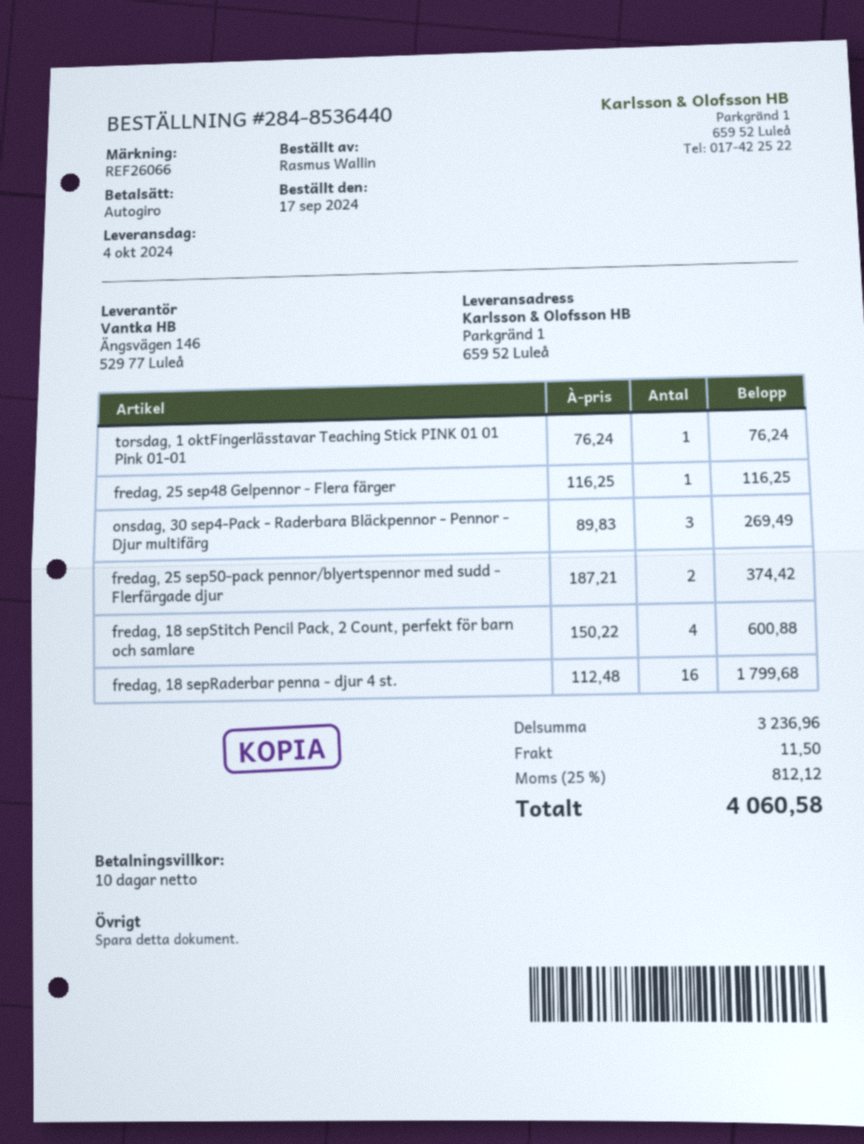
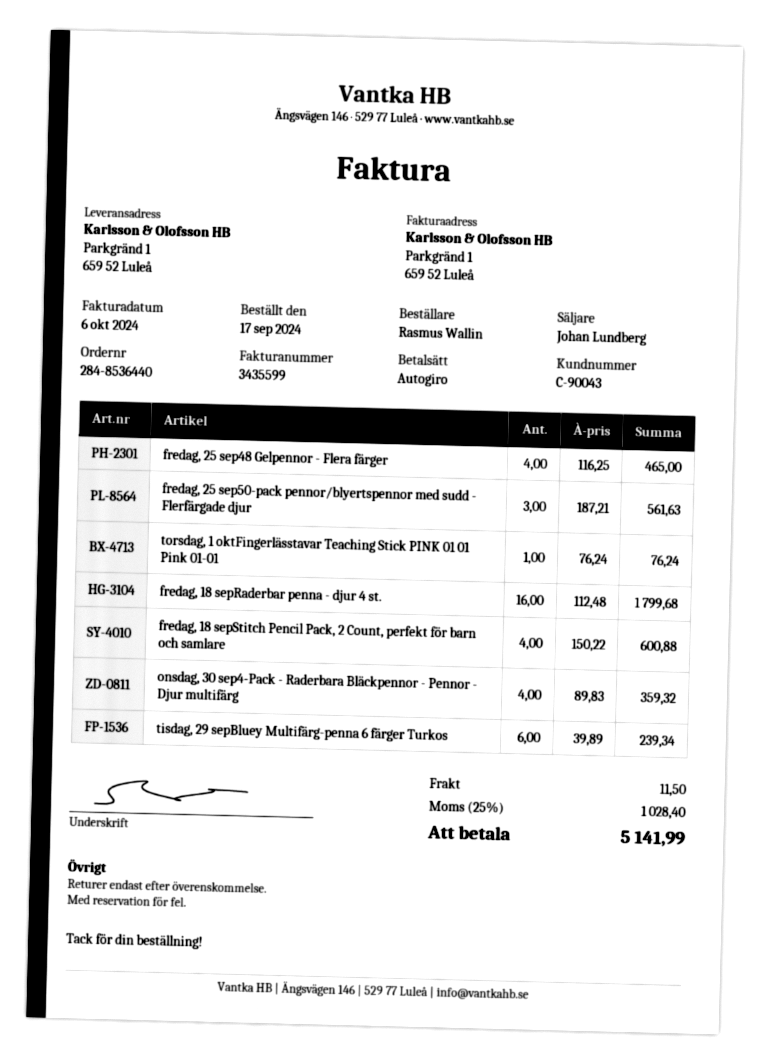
fredag, 25 sep48 Gelpennor - Flera färger: 1 x 116.25 = 116.25 -> 4 x 116.25 = 465.00
onsdag, 30 sep4-Pack - Raderbara Bläckpennor - Pennor - Djur multifärg: 3 x 89.83 = 269.49 -> 4 x 89.83 = 359.32
fredag, 25 sep50-pack pennor/blyertspennor med sudd - Flerfärgade djur: 2 x 187.21 = 374.42 -> 3 x 187.21 = 561.63
tisdag, 29 sepBluey Multifärg-penna 6 färger Turkos: none -> 6 x 39.89 = 239.34
tax: 25% = 812.12 -> 25% = 1028.40
total: 4060.58 -> 5141.99

